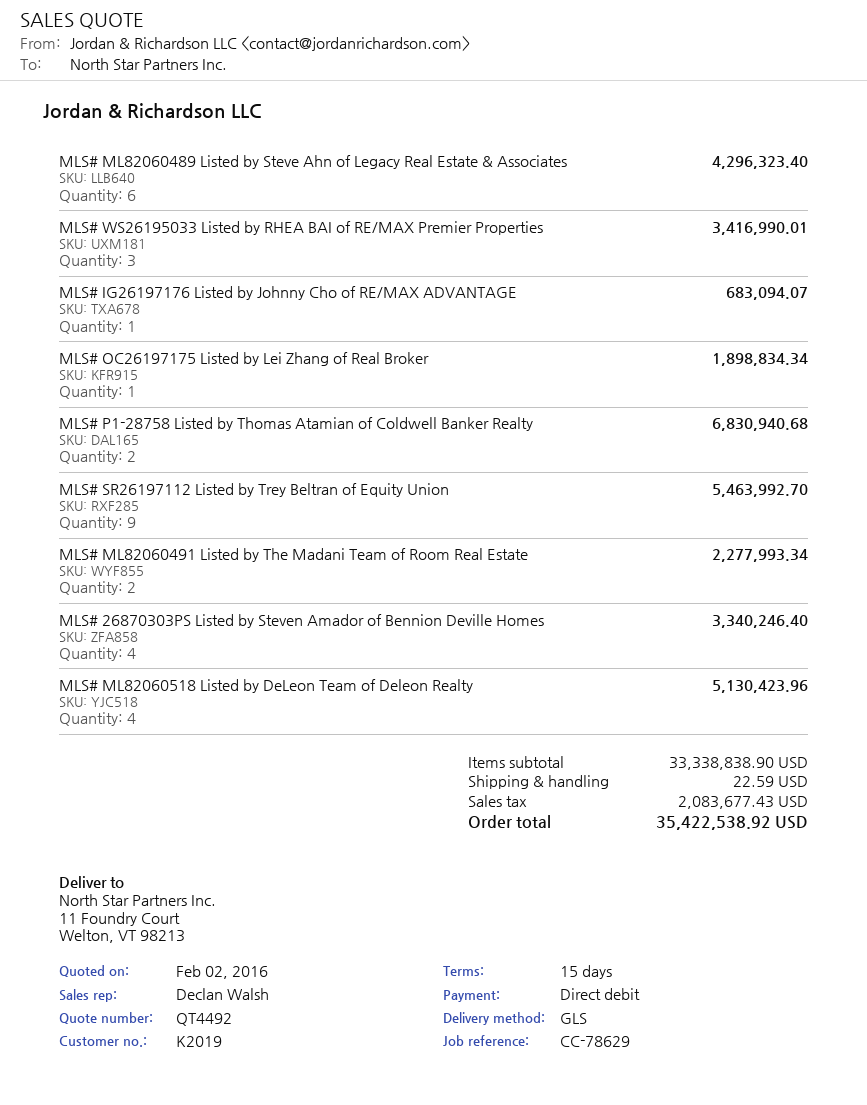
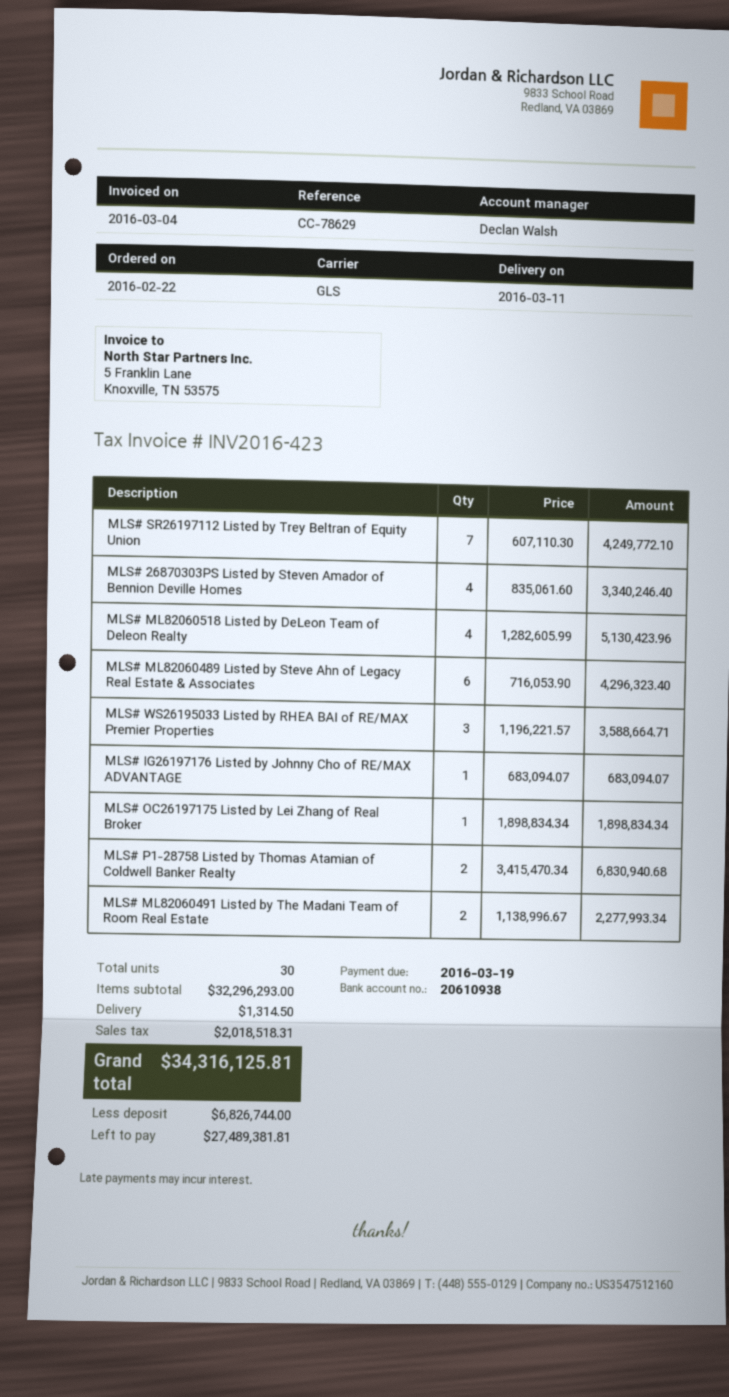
MLS# WS26195033 Listed by RHEA BAI of RE/MAX Premier Properties: 3 for 3416990.01 -> 3 for 3588664.71
MLS# SR26197112 Listed by Trey Beltran of Equity Union: 9 for 5463992.70 -> 7 for 4249772.10
subtotal: 33338838.90 -> 32296293.00
shipping: 22.59 -> 1314.50
tax: 2083677.43 -> 2018518.31
total: 35422538.92 -> 34316125.81

